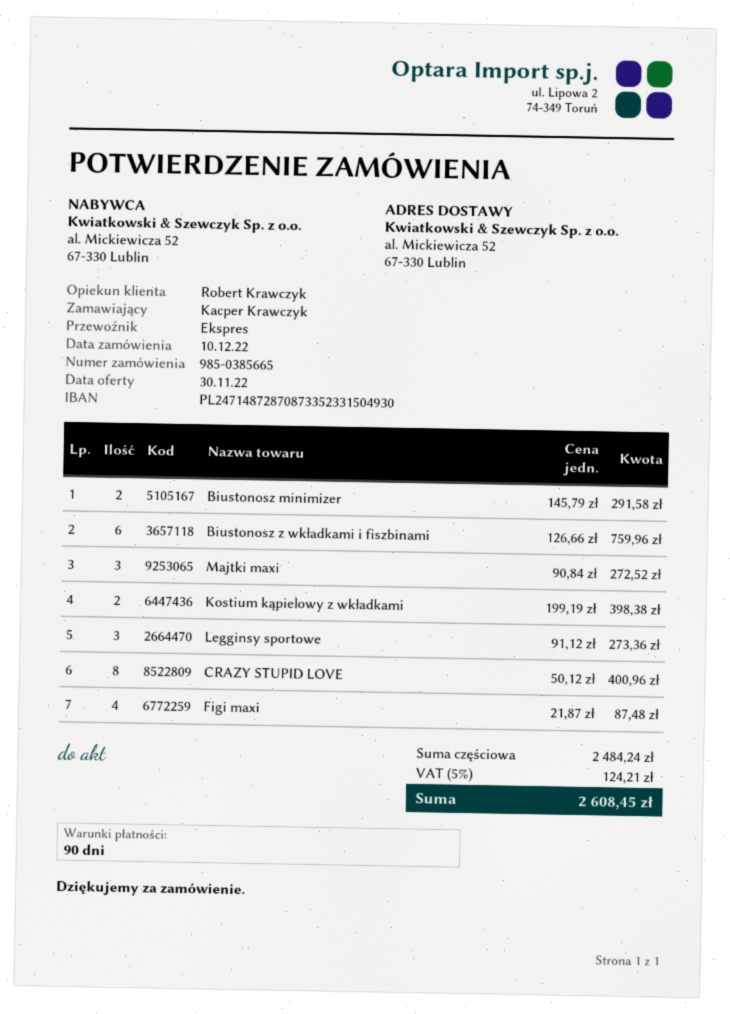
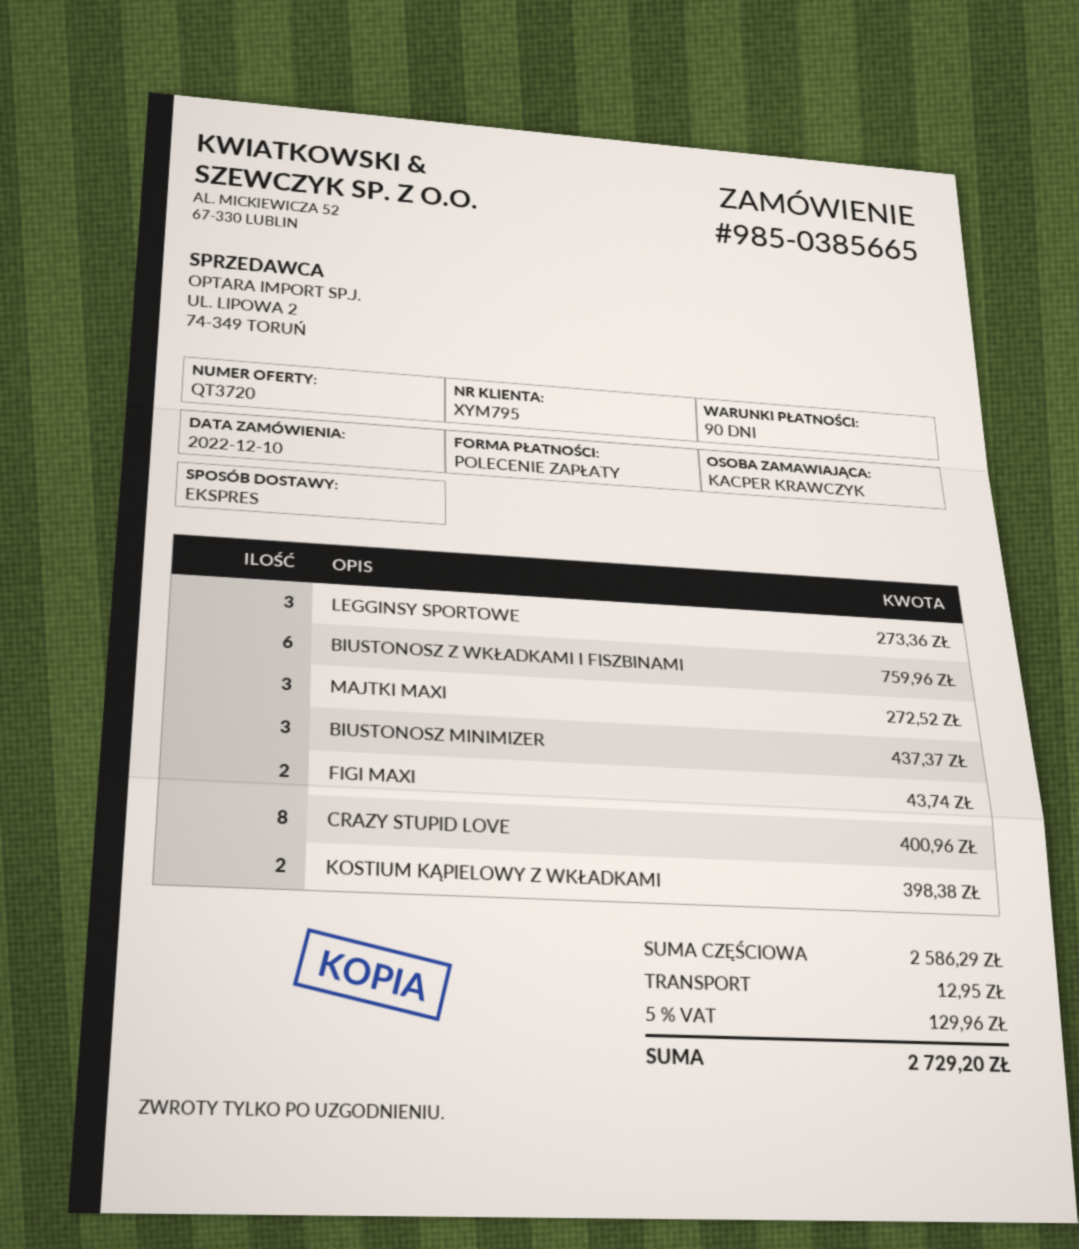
Biustonosz minimizer: 2 for 291.58 -> 3 for 437.37
Figi maxi: 4 for 87.48 -> 2 for 43.74
subtotal: 2484.24 -> 2586.29
shipping: none -> 12.95
tax: 5% = 124.21 -> 5% = 129.96
total: 2608.45 -> 2729.20

